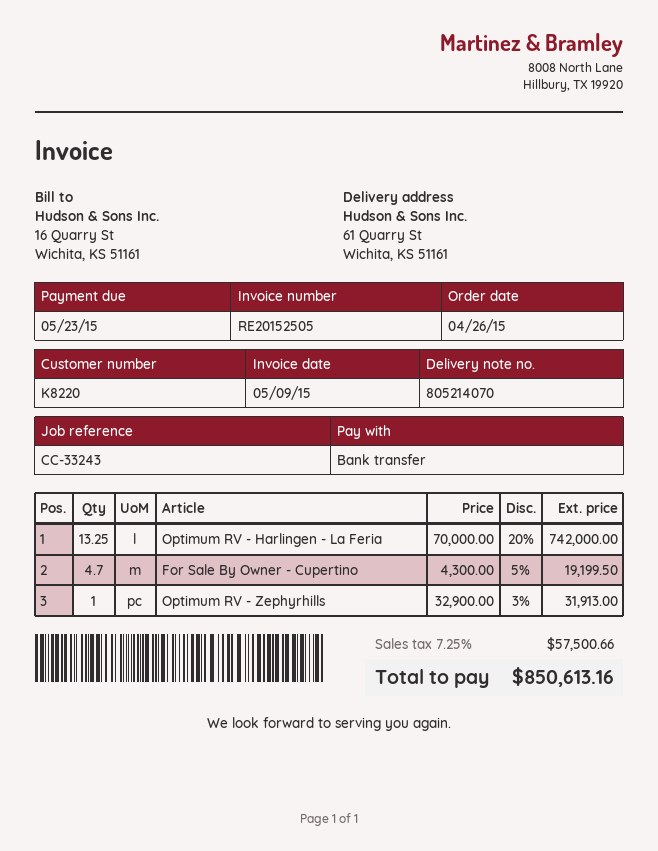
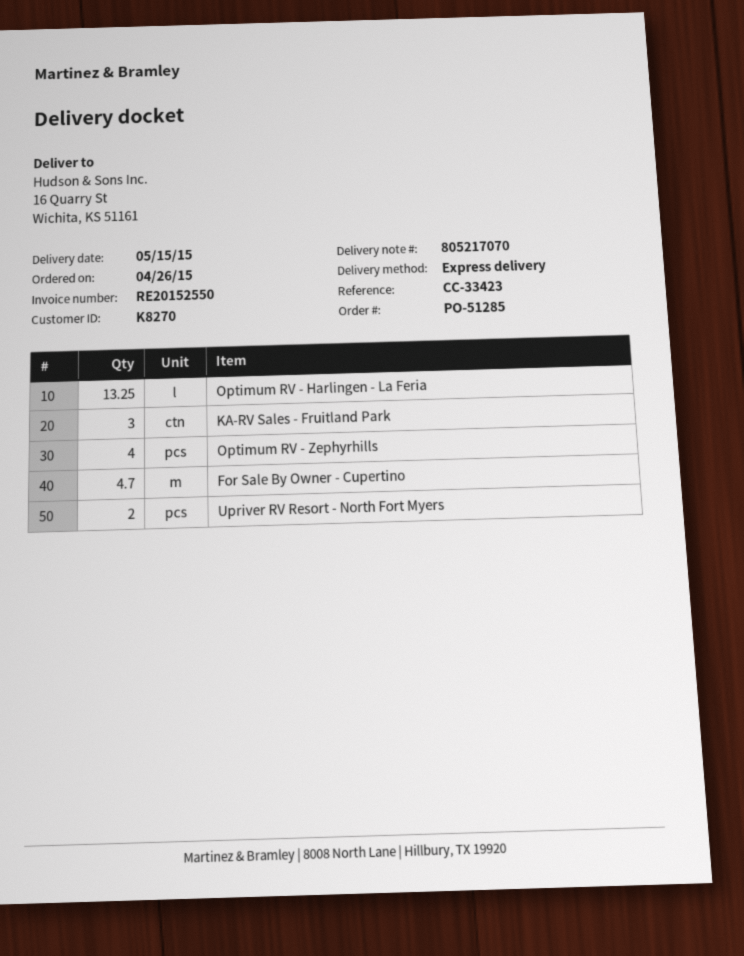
delivery note number: 805214070 -> 805217070
invoice number: RE20152505 -> RE20152550
customer number: K8220 -> K8270
reference: CC-33243 -> CC-33423
ship to: 61 Quarry St, Wichita, KS 51161 -> 16 Quarry St, Wichita, KS 51161
Optimum RV - Zephyrhills: 1 -> 4
KA-RV Sales - Fruitland Park: none -> 3
Upriver RV Resort - North Fort Myers: none -> 2

